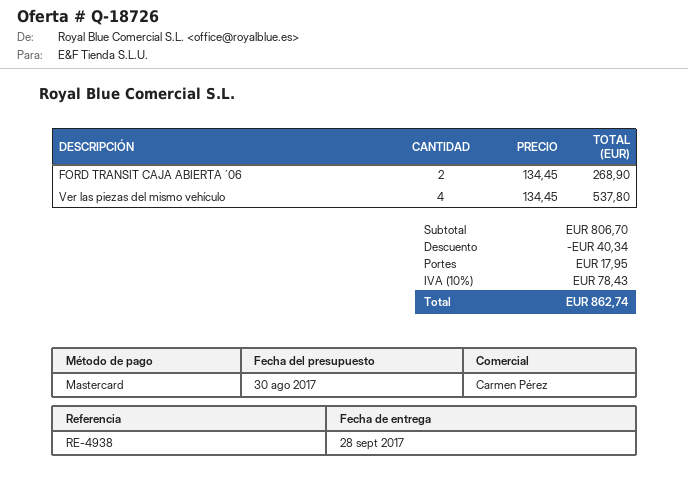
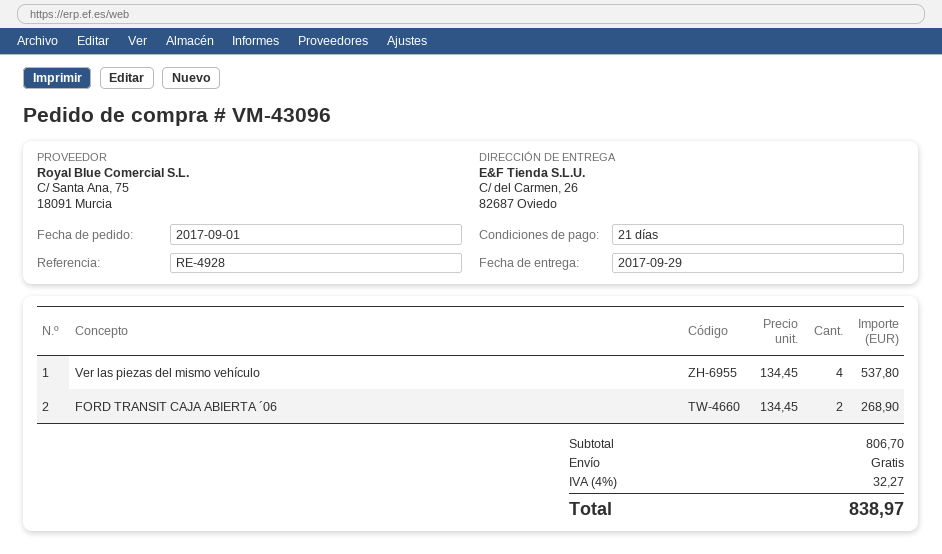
delivery date: 2017-09-28 -> 2017-09-29
reference: RE-4938 -> RE-4928
discount: 40.34 -> none
shipping: 17.95 -> 0.00
tax: 10% = 78.43 -> 4% = 32.27
total: 862.74 -> 838.97

